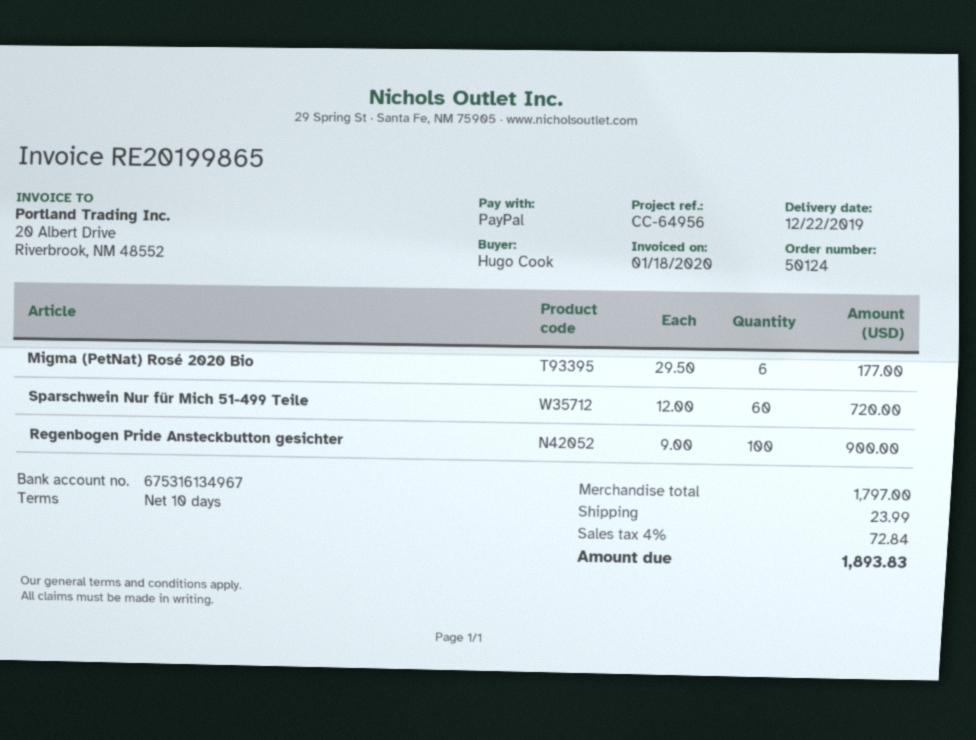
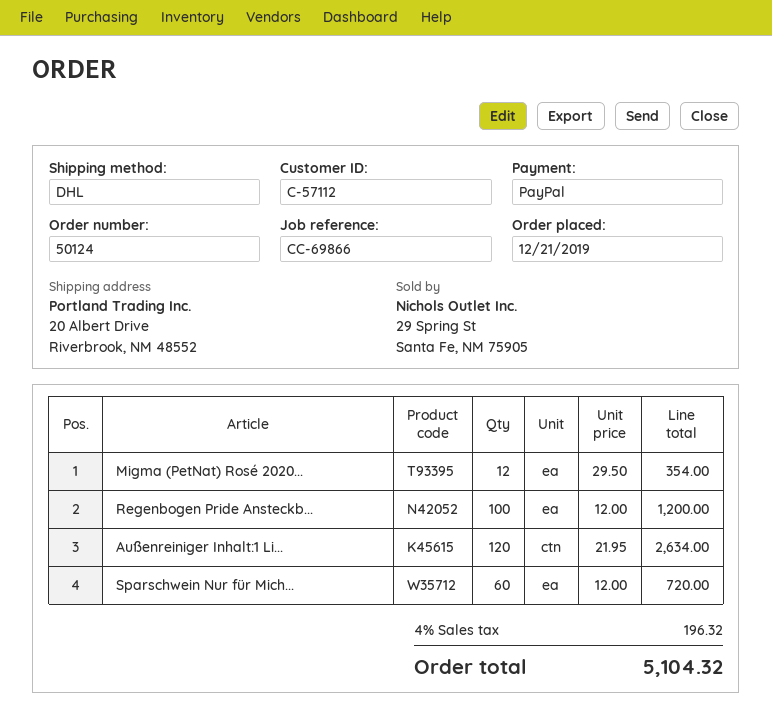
reference: CC-64956 -> CC-69866
Migma (PetNat) Rosé 2020 Bio: 6 x 29.50 = 177.00 -> 12 x 29.50 = 354.00
Regenbogen Pride Ansteckbutton gesichter: 100 x 9.00 = 900.00 -> 100 x 12.00 = 1200.00
Außenreiniger Inhalt:1 Li...: none -> 120 x 21.95 = 2634.00
shipping: 23.99 -> none
tax: 4% = 72.84 -> 4% = 196.32
total: 1893.83 -> 5104.32

